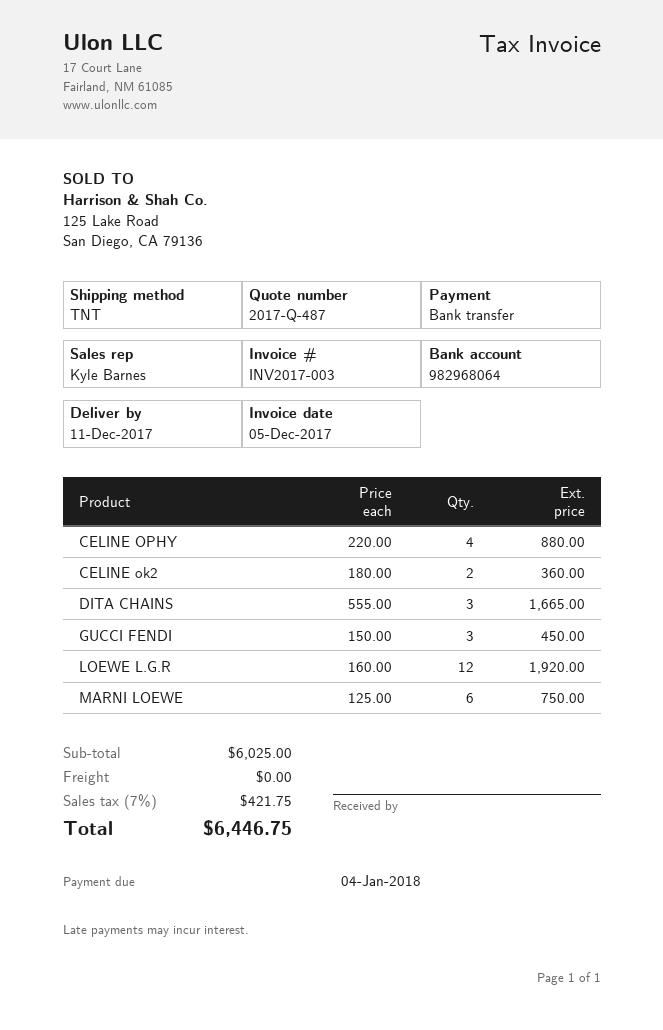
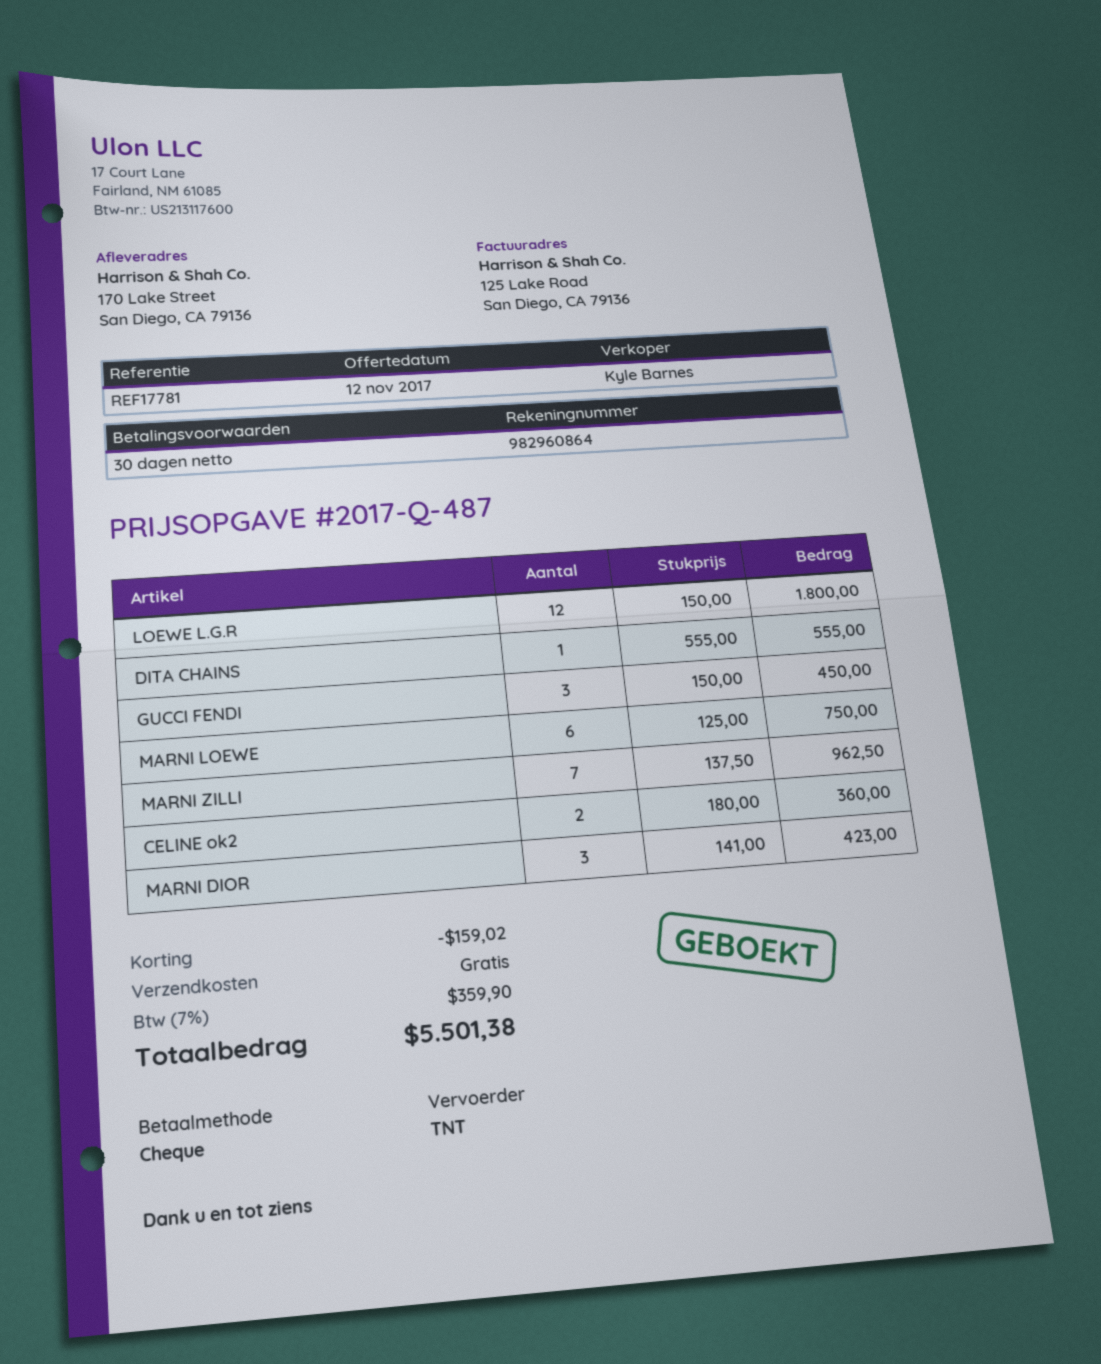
payment method: bank transfer -> cheque
bank account: 982968064 -> 982960864
CELINE OPHY: 4 x 220.00 = 880.00 -> none
DITA CHAINS: 3 x 555.00 = 1665.00 -> 1 x 555.00 = 555.00
LOEWE L.G.R: 12 x 160.00 = 1920.00 -> 12 x 150.00 = 1800.00
MARNI ZILLI: none -> 7 x 137.50 = 962.50
MARNI DIOR: none -> 3 x 141.00 = 423.00
discount: none -> 159.02
tax: 7% = 421.75 -> 7% = 359.90
total: 6446.75 -> 5501.38

